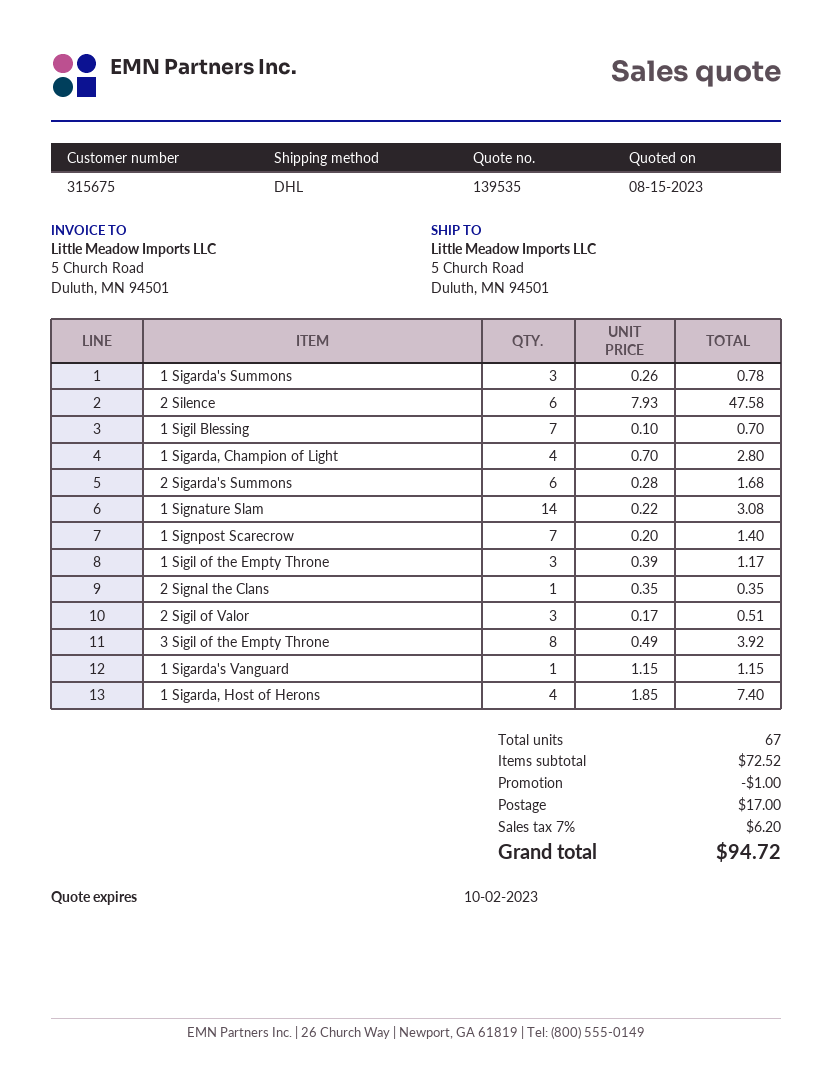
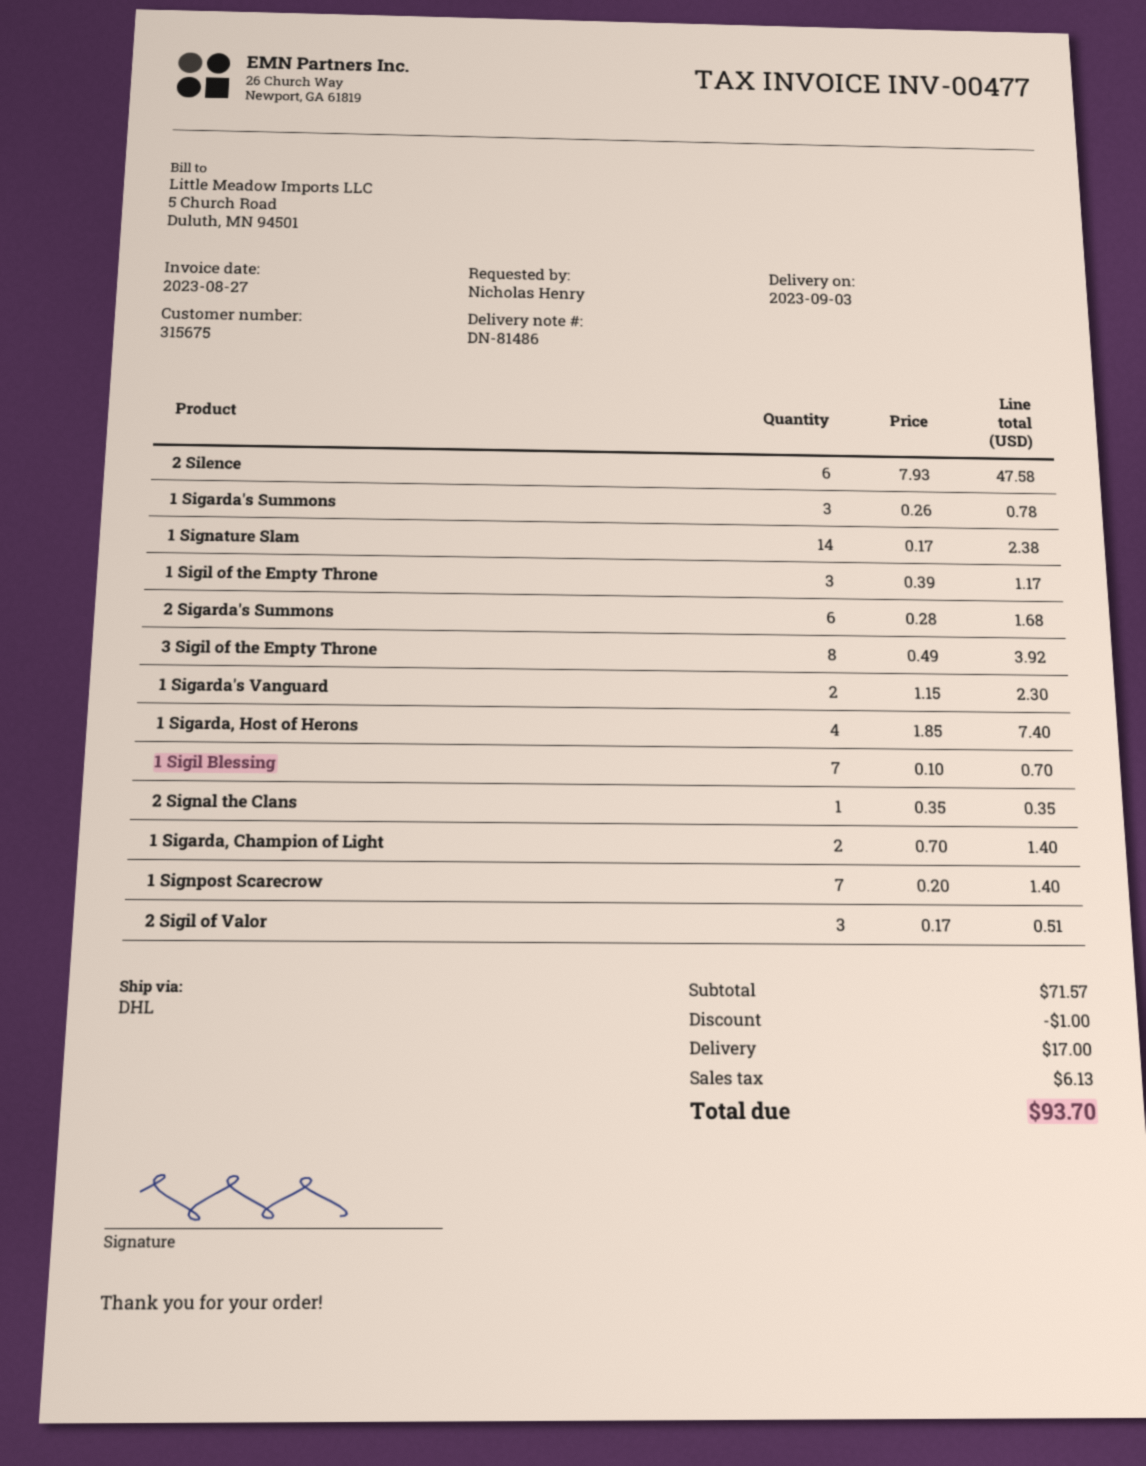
1 Sigarda, Champion of Light: 4 x 0.70 = 2.80 -> 2 x 0.70 = 1.40
1 Signature Slam: 14 x 0.22 = 3.08 -> 14 x 0.17 = 2.38
1 Sigarda's Vanguard: 1 x 1.15 = 1.15 -> 2 x 1.15 = 2.30
subtotal: 72.52 -> 71.57
tax: 6.20 -> 6.13
total: 94.72 -> 93.70

